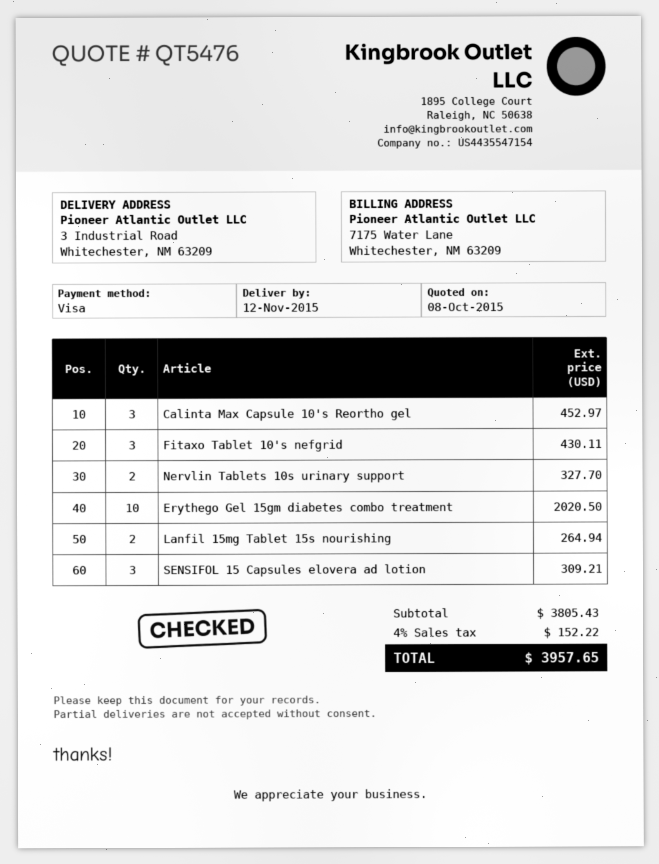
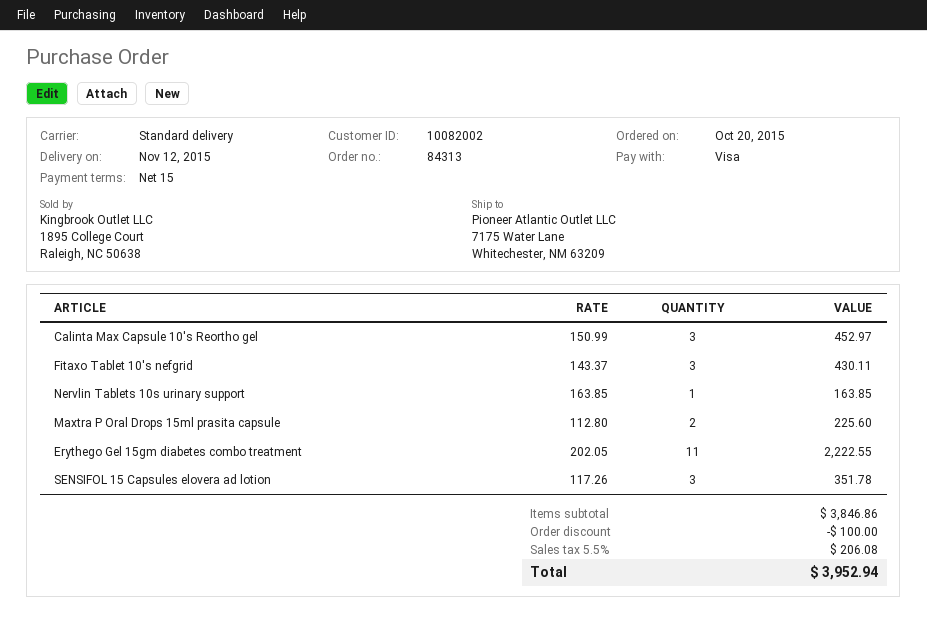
ship to: 3 Industrial Road, Whitechester, NM 63209 -> 7175 Water Lane, Whitechester, NM 63209
Nervlin Tablets 10s urinary support: 2 for 327.70 -> 1 for 163.85
Erythego Gel 15gm diabetes combo treatment: 10 for 2020.50 -> 11 for 2222.55
Lanfil 15mg Tablet 15s nourishing: 2 for 264.94 -> none
SENSIFOL 15 Capsules elovera ad lotion: 3 for 309.21 -> 3 for 351.78
Maxtra P Oral Drops 15ml prasita capsule: none -> 2 for 225.60
subtotal: 3805.43 -> 3846.86
discount: none -> 100.00
tax: 4% = 152.22 -> 5.5% = 206.08
total: 3957.65 -> 3952.94

